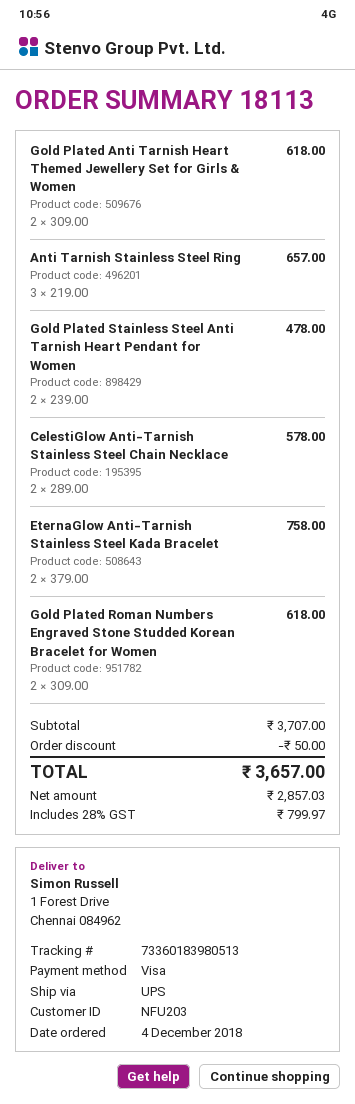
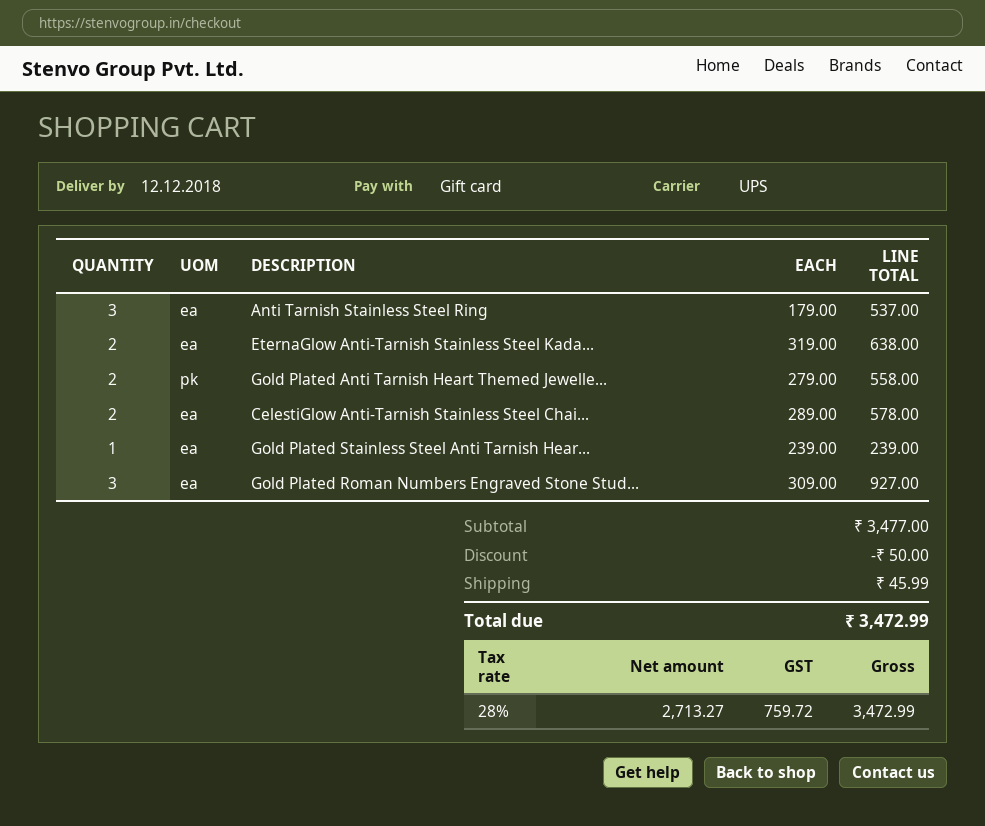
payment method: Visa -> gift card
Gold Plated Anti Tarnish Heart Themed Jewellery Set for Girls & Women: 2 x 309.00 = 618.00 -> 2 x 279.00 = 558.00
Anti Tarnish Stainless Steel Ring: 3 x 219.00 = 657.00 -> 3 x 179.00 = 537.00
Gold Plated Stainless Steel Anti Tarnish Heart Pendant for Women: 2 x 239.00 = 478.00 -> 1 x 239.00 = 239.00
EternaGlow Anti-Tarnish Stainless Steel Kada Bracelet: 2 x 379.00 = 758.00 -> 2 x 319.00 = 638.00
Gold Plated Roman Numbers Engraved Stone Studded Korean Bracelet for Women: 2 x 309.00 = 618.00 -> 3 x 309.00 = 927.00
subtotal: 3707.00 -> 3477.00
shipping: none -> 45.99
net: 2857.03 -> 2713.27
tax: 28% = 799.97 -> 28% = 759.72
total: 3657.00 -> 3472.99

